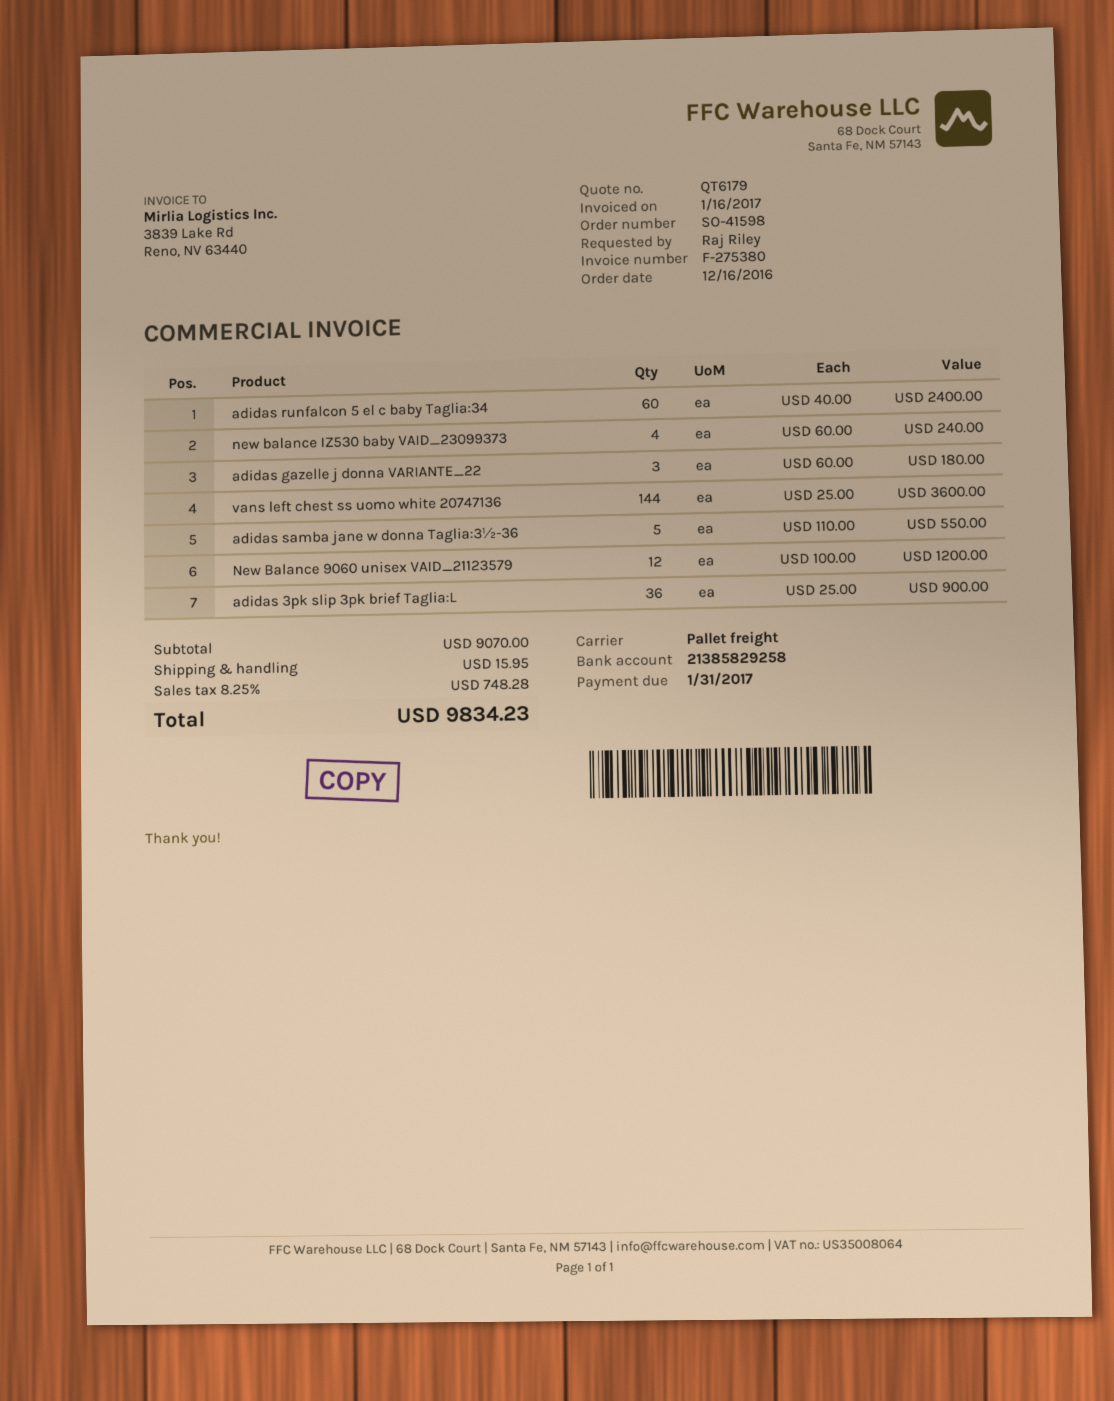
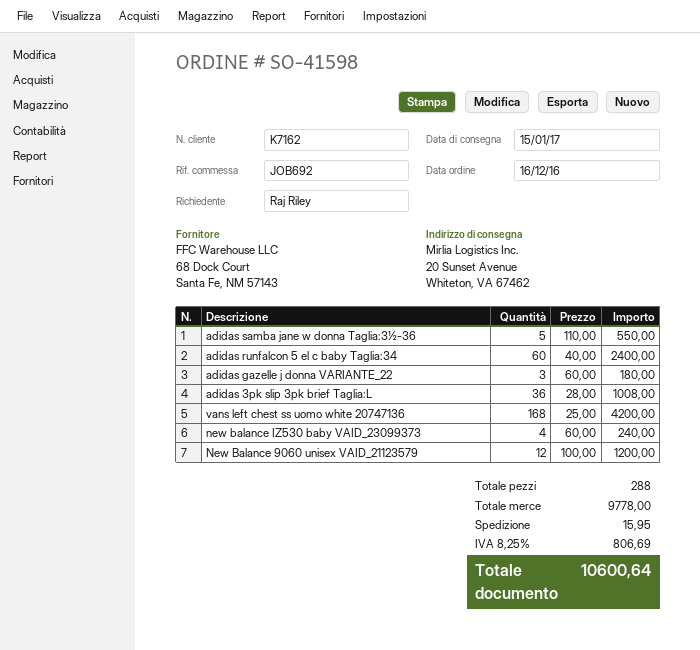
vans left chest ss uomo white 20747136: 144 x 25.00 = 3600.00 -> 168 x 25.00 = 4200.00
adidas 3pk slip 3pk brief Taglia:L: 36 x 25.00 = 900.00 -> 36 x 28.00 = 1008.00
subtotal: 9070.00 -> 9778.00
tax: 8.25% = 748.28 -> 8.25% = 806.69
total: 9834.23 -> 10600.64

